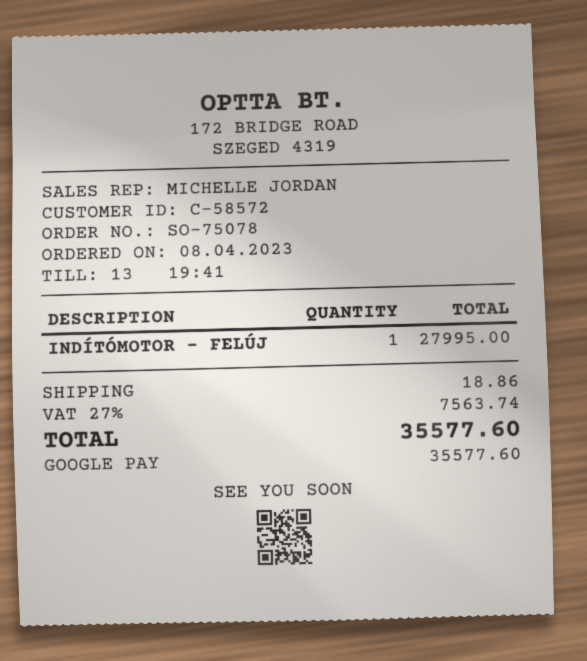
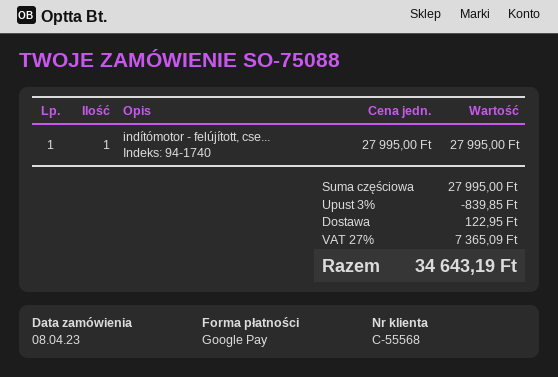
order number: SO-75078 -> SO-75088
customer number: C-58572 -> C-55568
discount: none -> 3% = 839.85
shipping: 18.86 -> 122.95
tax: 27% = 7563.74 -> 27% = 7365.09
total: 35577.60 -> 34643.19

